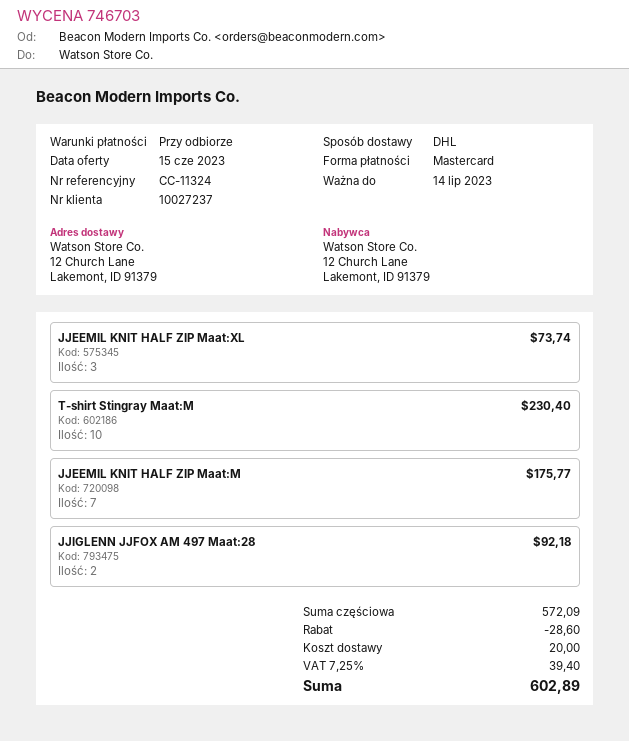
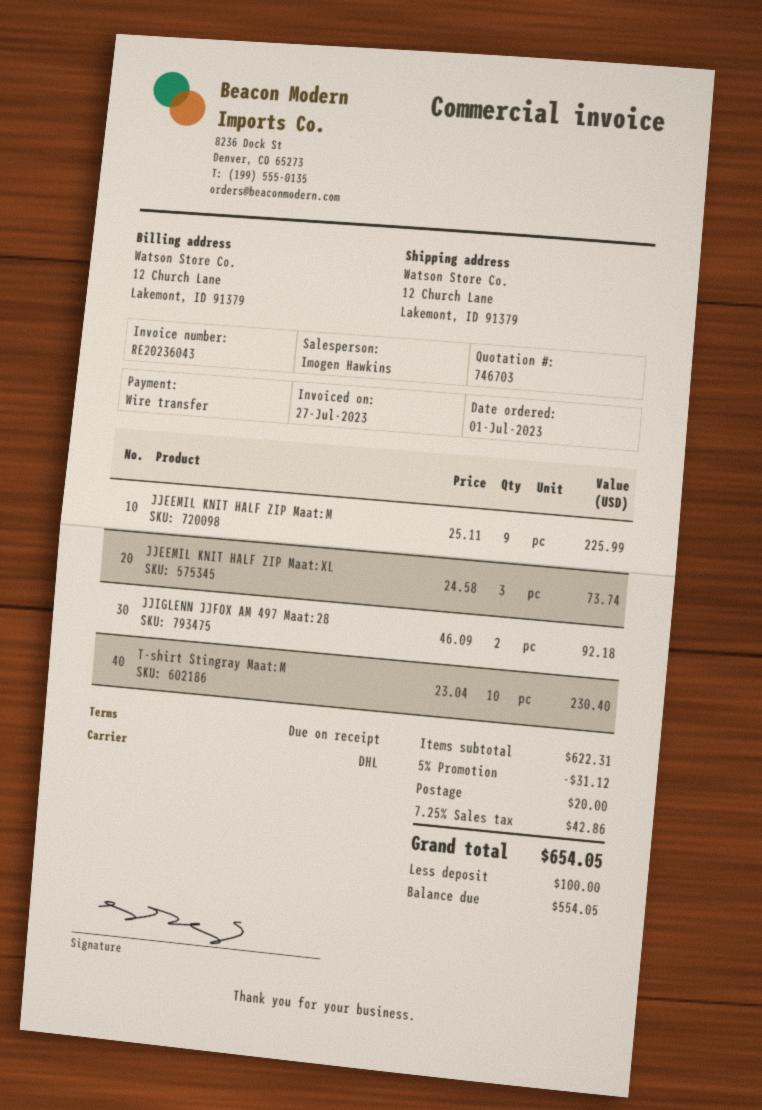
payment method: Mastercard -> bank transfer
JJEEMIL KNIT HALF ZIP Maat:M: 7 for 175.77 -> 9 for 225.99
subtotal: 572.09 -> 622.31
discount: 28.60 -> 31.12
tax: 7.25% = 39.40 -> 7.25% = 42.86
total: 602.89 -> 654.05

